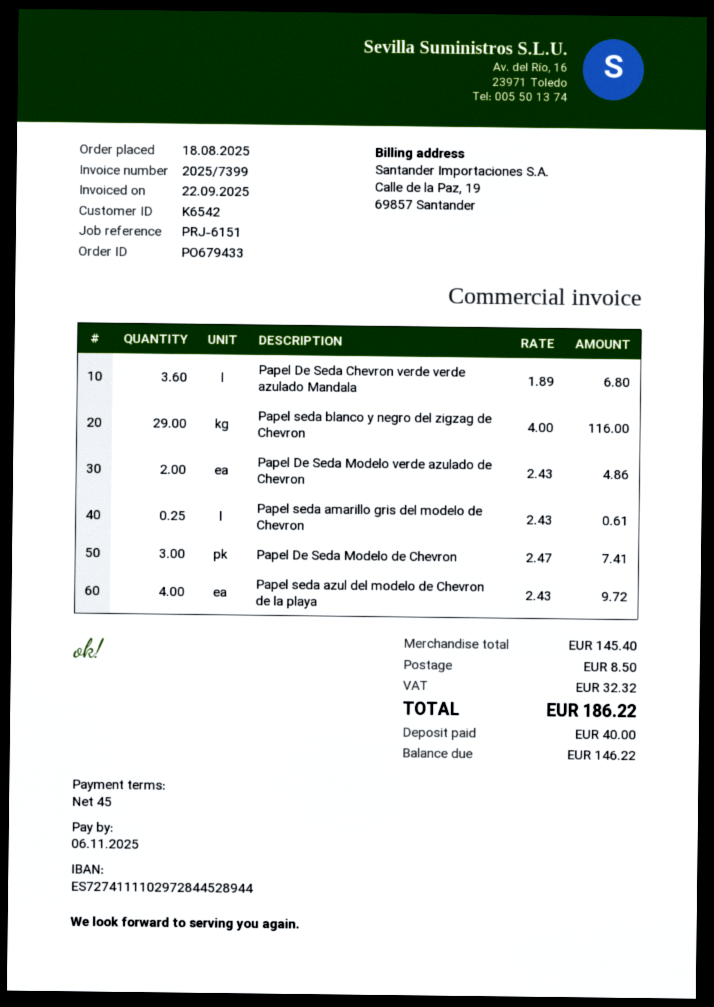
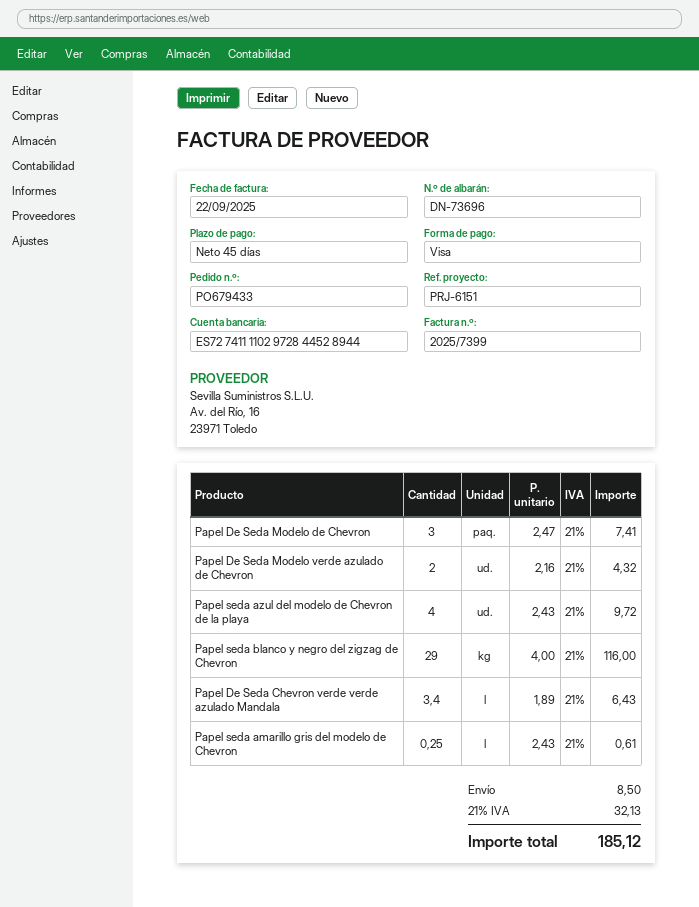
Papel De Seda Chevron verde verde azulado Mandala: 3.6 x 1.89 = 6.80 -> 3.4 x 1.89 = 6.43
Papel De Seda Modelo verde azulado de Chevron: 2 x 2.43 = 4.86 -> 2 x 2.16 = 4.32
tax: 32.32 -> 32.13
total: 186.22 -> 185.12

